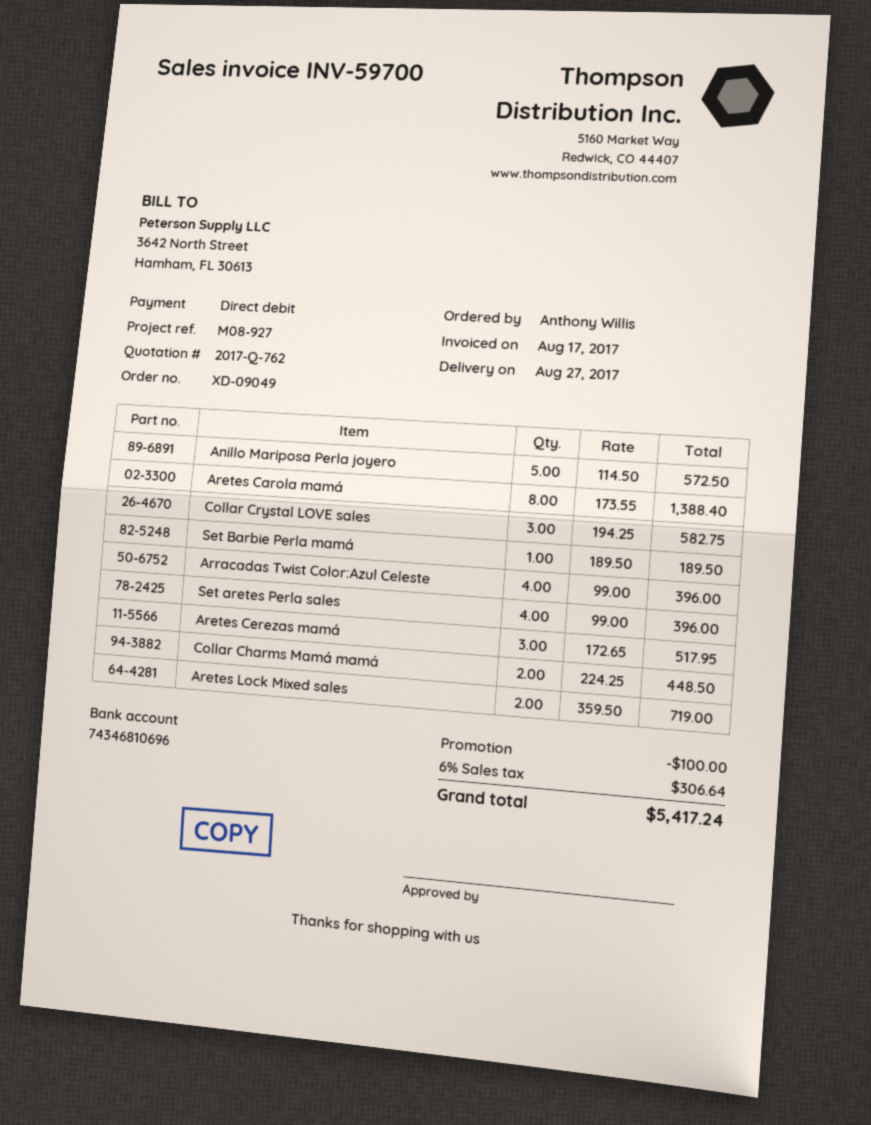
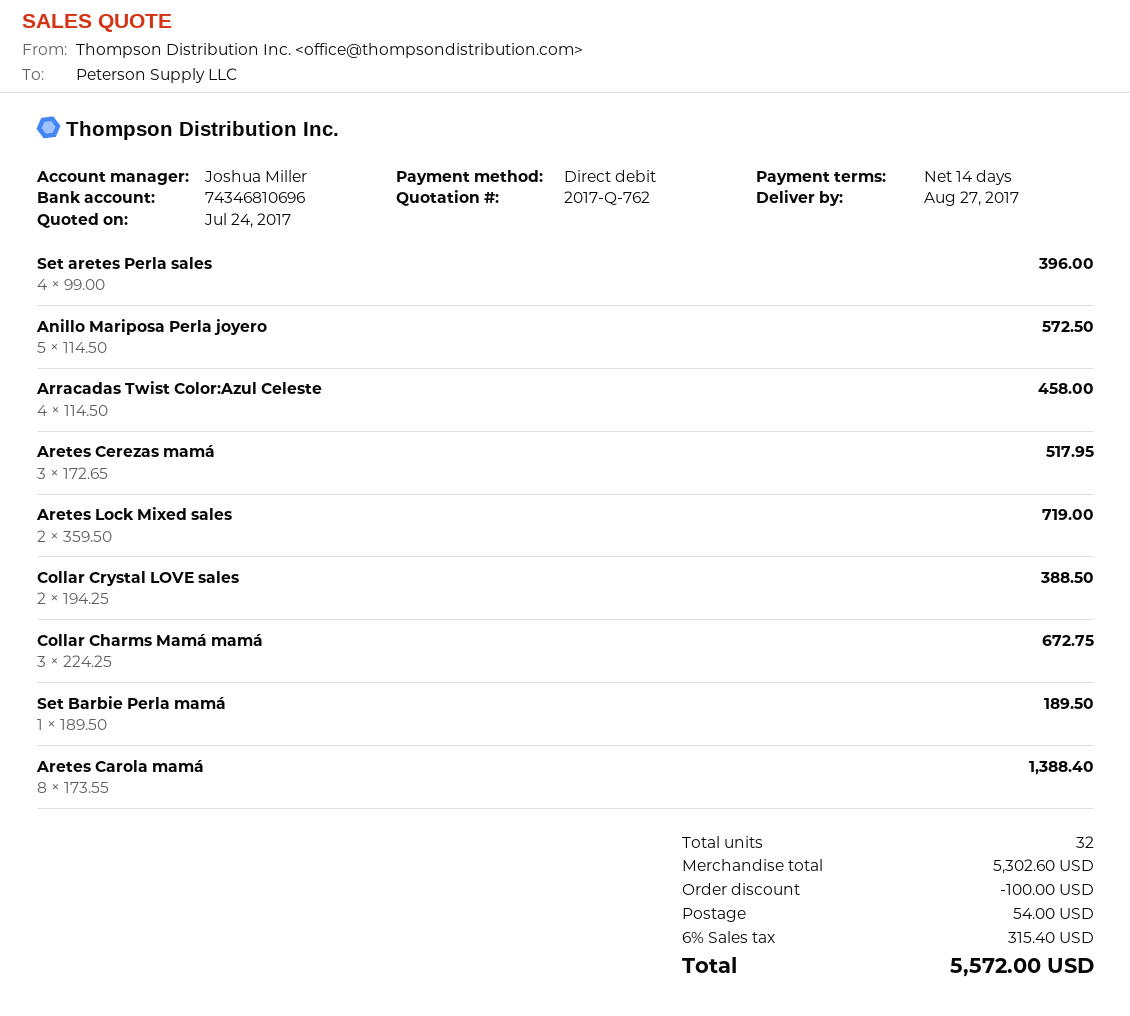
Collar Crystal LOVE sales: 3 x 194.25 = 582.75 -> 2 x 194.25 = 388.50
Arracadas Twist Color:Azul Celeste: 4 x 99.00 = 396.00 -> 4 x 114.50 = 458.00
Collar Charms Mamá mamá: 2 x 224.25 = 448.50 -> 3 x 224.25 = 672.75
shipping: none -> 54.00
tax: 6% = 306.64 -> 6% = 315.40
total: 5417.24 -> 5572.00

